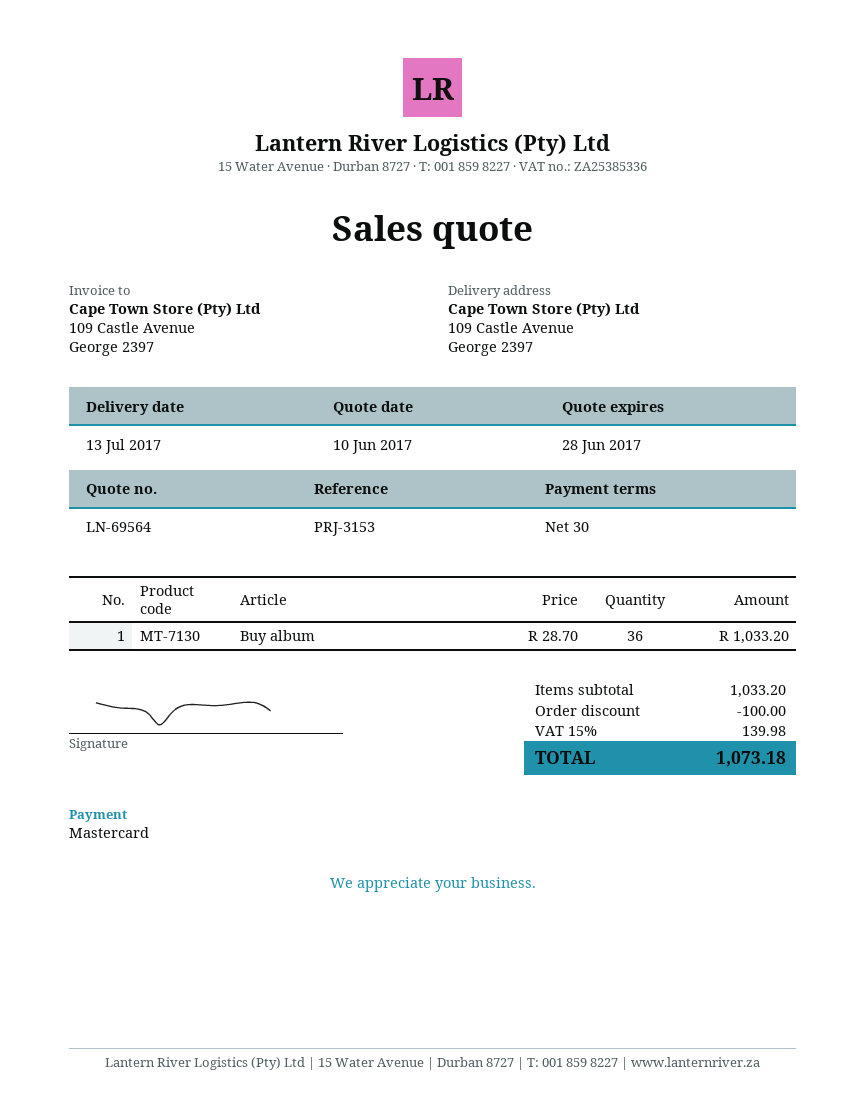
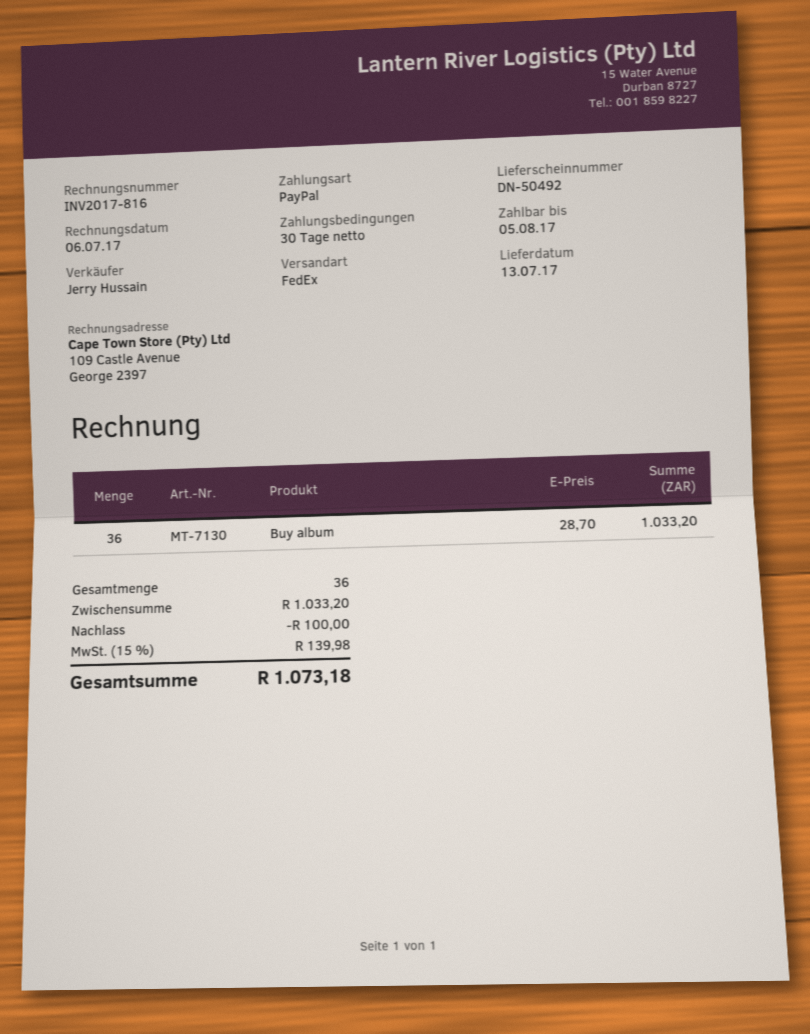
payment method: Mastercard -> PayPal

